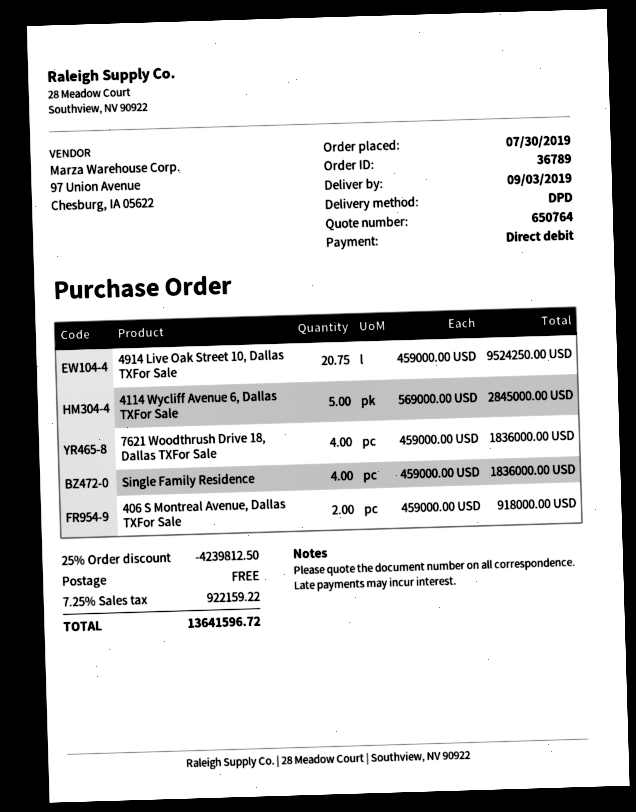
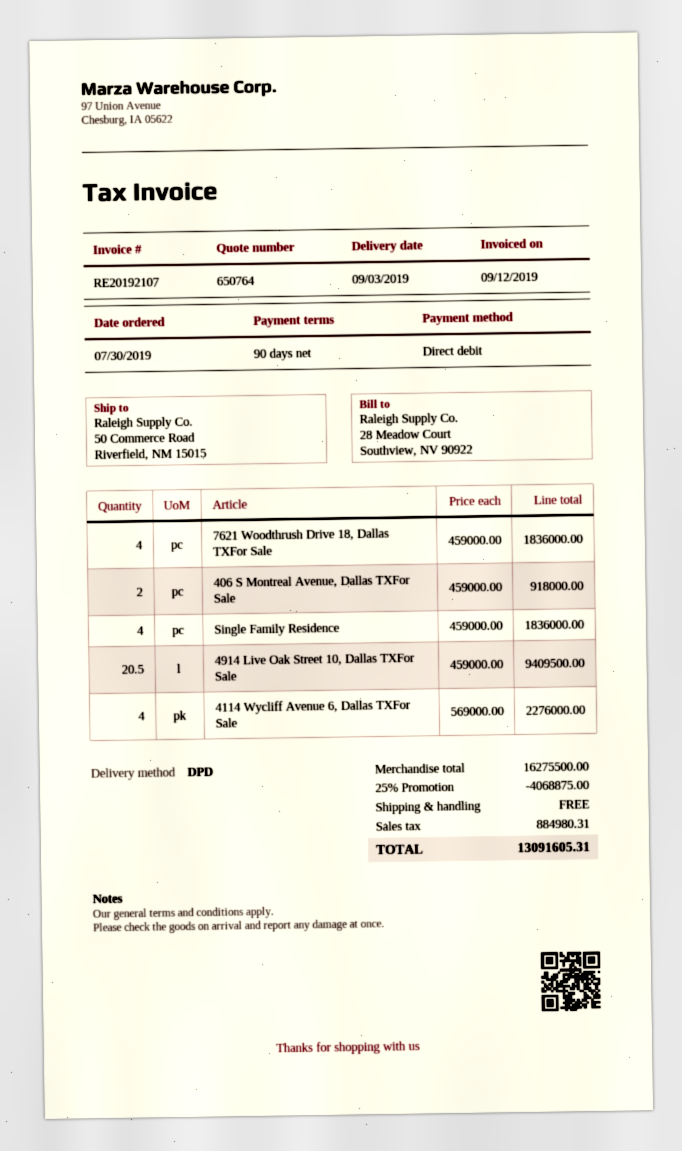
4914 Live Oak Street 10, Dallas TXFor Sale: 20.75 x 459000.00 = 9524250.00 -> 20.5 x 459000.00 = 9409500.00
4114 Wycliff Avenue 6, Dallas TXFor Sale: 5 x 569000.00 = 2845000.00 -> 4 x 569000.00 = 2276000.00
discount: 25% = 4239812.50 -> 25% = 4068875.00
tax: 922159.22 -> 884980.31
total: 13641596.72 -> 13091605.31

